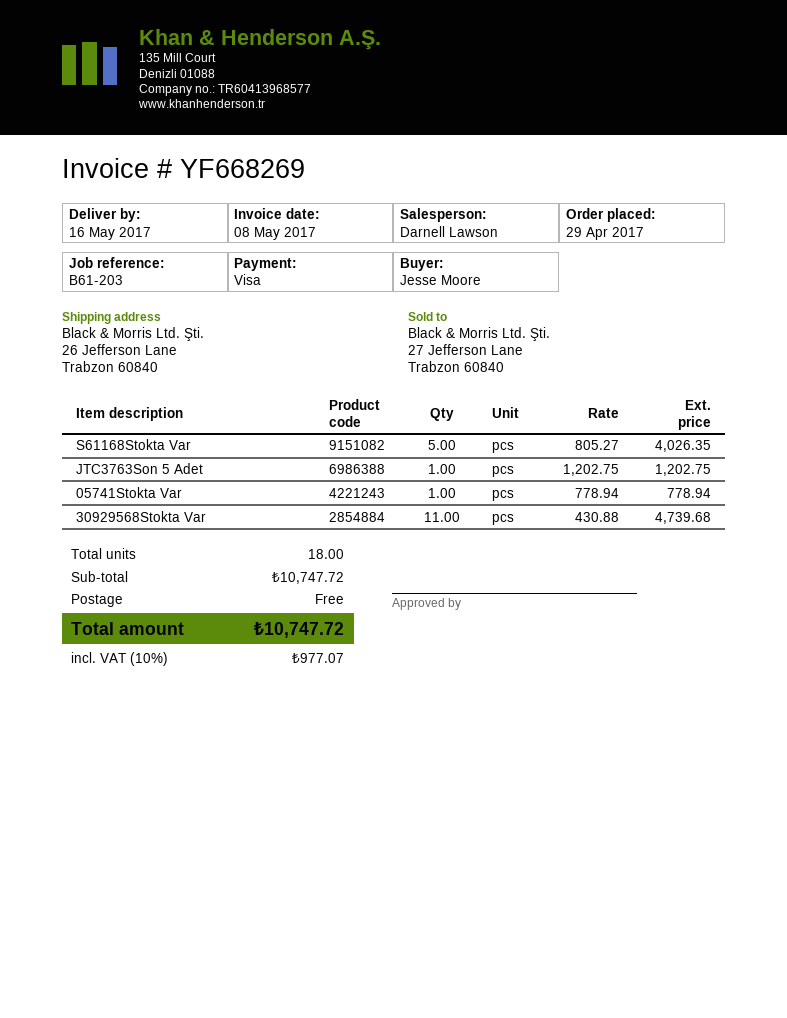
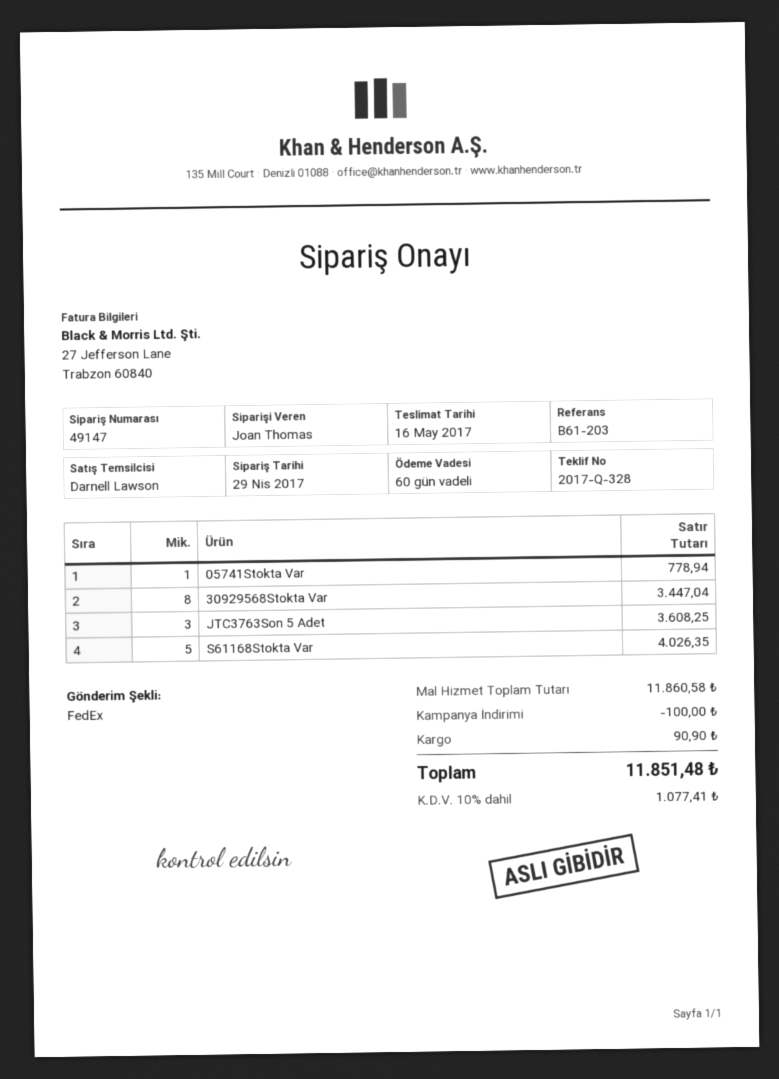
ordered by: Jesse Moore -> Joan Thomas
JTC3763Son 5 Adet: 1 for 1202.75 -> 3 for 3608.25
30929568Stokta Var: 11 for 4739.68 -> 8 for 3447.04
subtotal: 10747.72 -> 11860.58
discount: none -> 100.00
shipping: 0.00 -> 90.90
tax: 10% = 977.07 -> 10% = 1077.41
total: 10747.72 -> 11851.48

